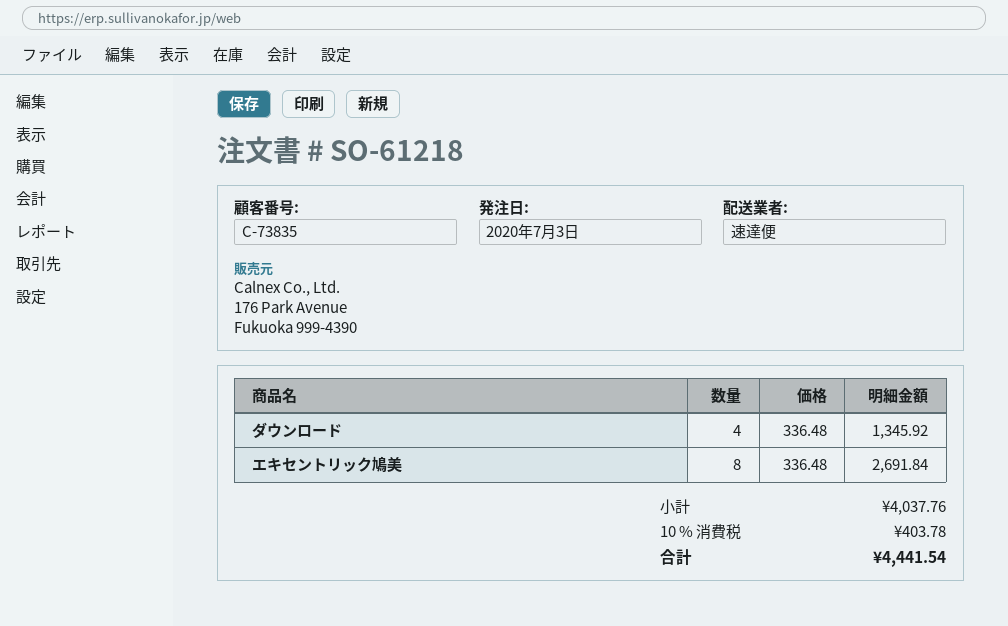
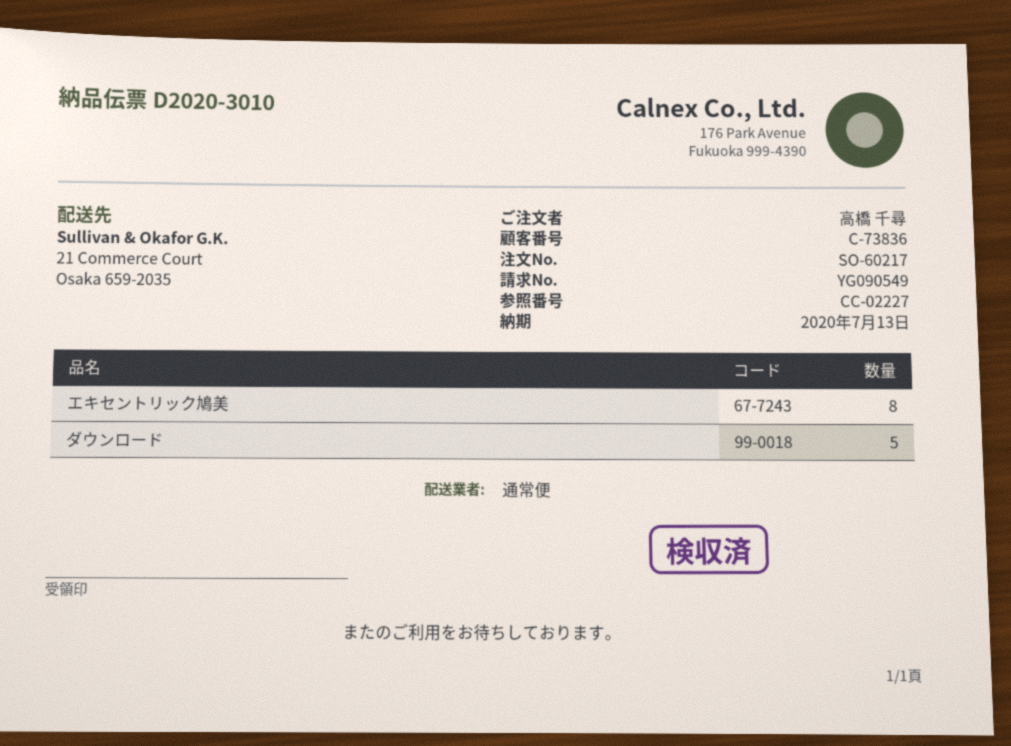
order number: SO-61218 -> SO-60217
customer number: C-73835 -> C-73836
shipping method: express -> standard
ダウンロード: 4 -> 5

